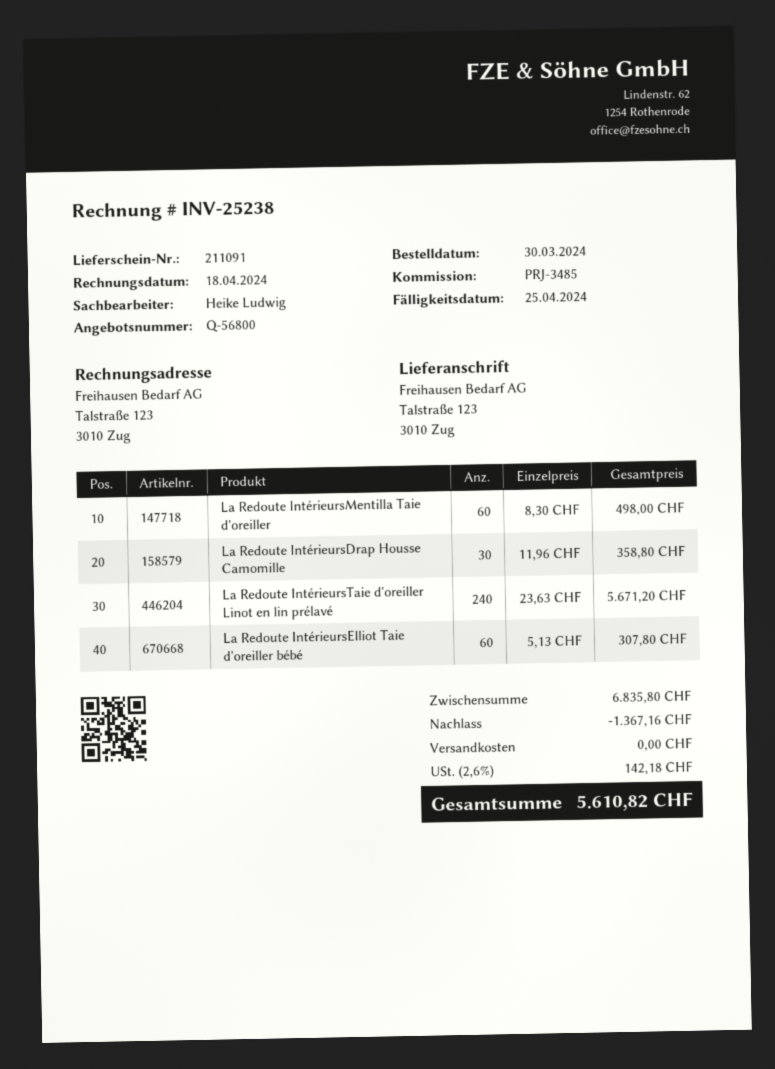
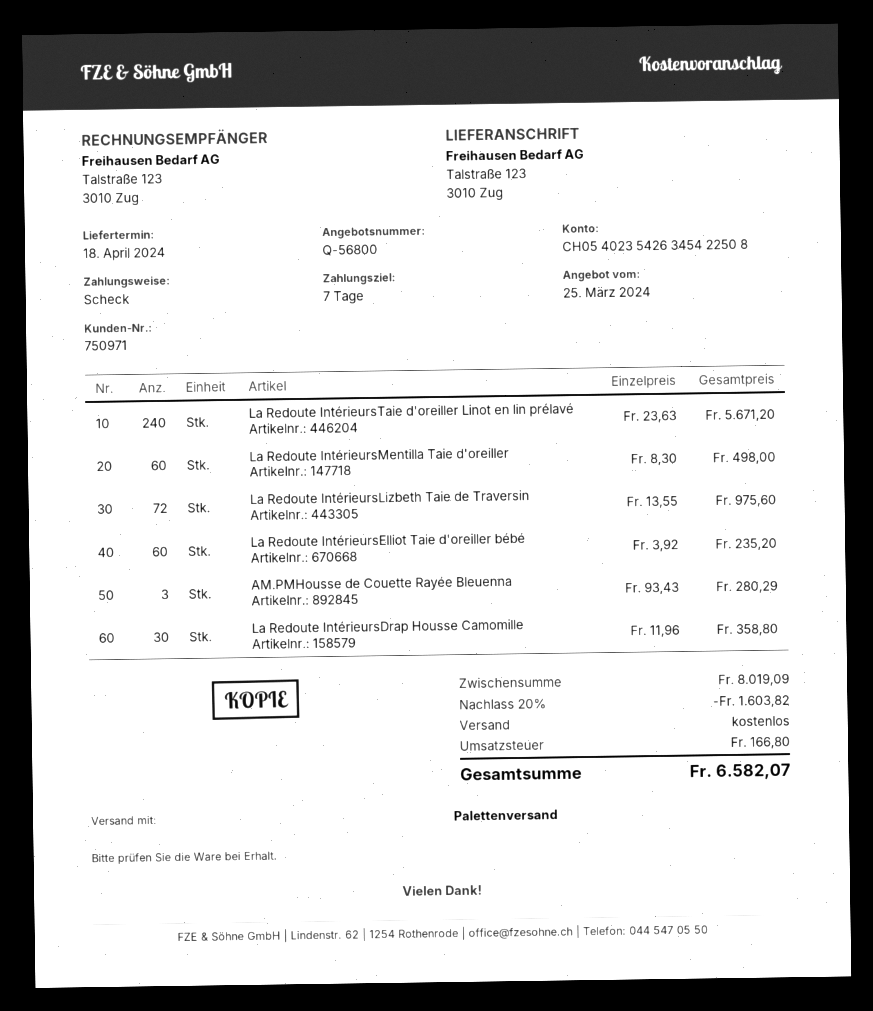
La Redoute IntérieursElliot Taie d'oreiller bébé: 60 x 5.13 = 307.80 -> 60 x 3.92 = 235.20
La Redoute IntérieursLizbeth Taie de Traversin: none -> 72 x 13.55 = 975.60
AM.PMHousse de Couette Rayée Bleuenna: none -> 3 x 93.43 = 280.29
subtotal: 6835.80 -> 8019.09
discount: 1367.16 -> 1603.82
tax: 142.18 -> 166.80
total: 5610.82 -> 6582.07

